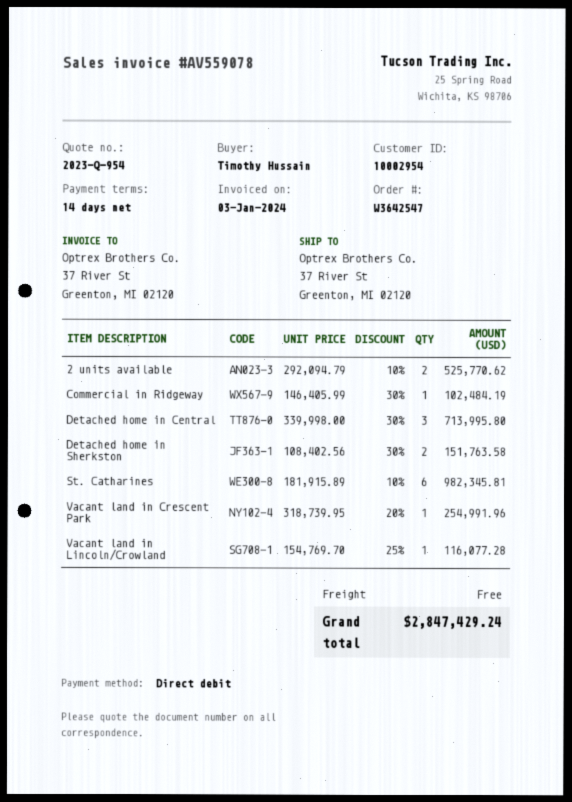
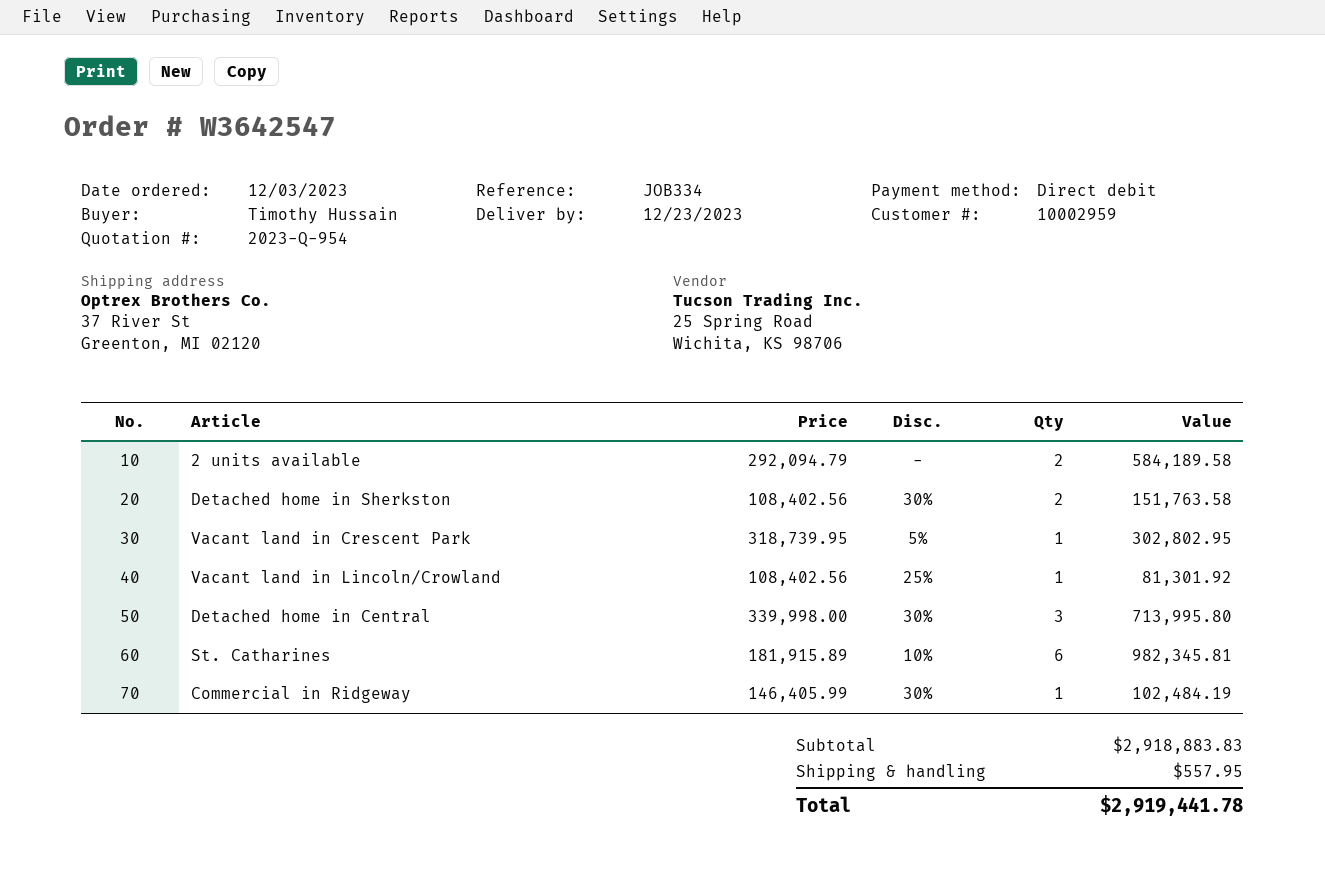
customer number: 10002954 -> 10002959
2 units available: 2 x 292094.79 - 10% = 525770.62 -> 2 x 292094.79 = 584189.58
Vacant land in Crescent Park: 1 x 318739.95 - 20% = 254991.96 -> 1 x 318739.95 - 5% = 302802.95
Vacant land in Lincoln/Crowland: 1 x 154769.70 - 25% = 116077.28 -> 1 x 108402.56 - 25% = 81301.92
shipping: 0.00 -> 557.95
total: 2847429.24 -> 2919441.78

